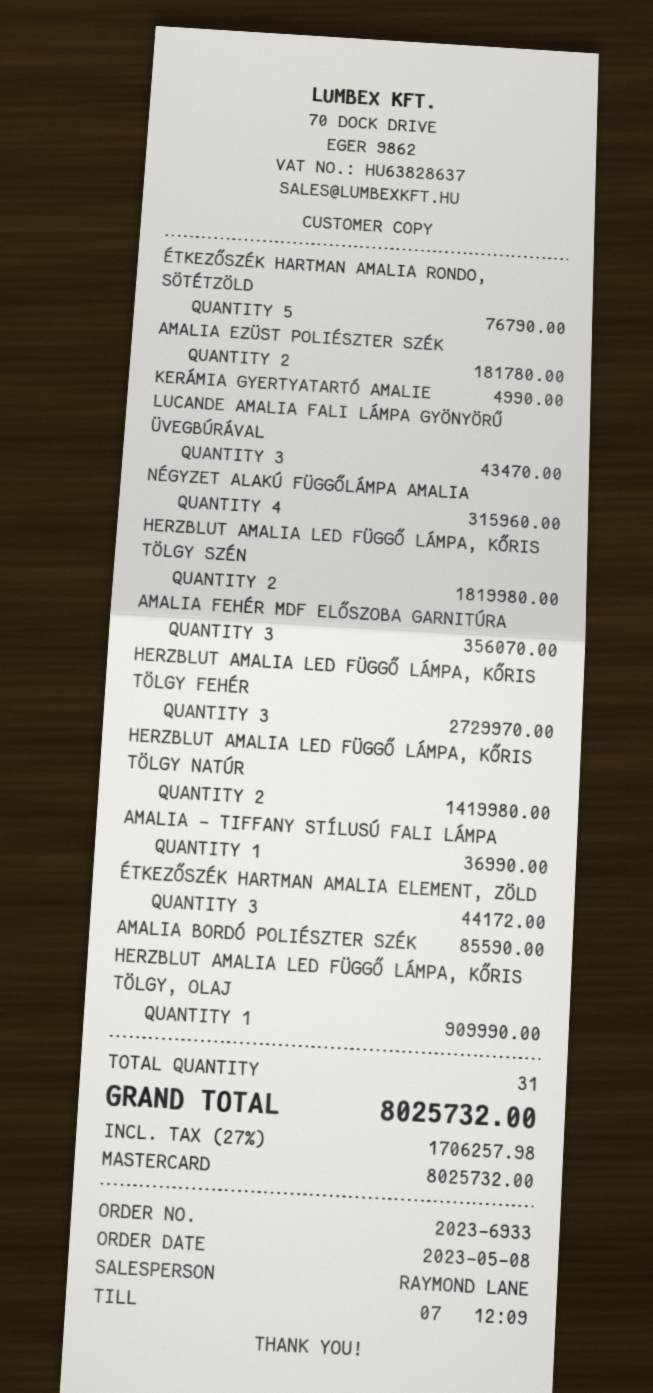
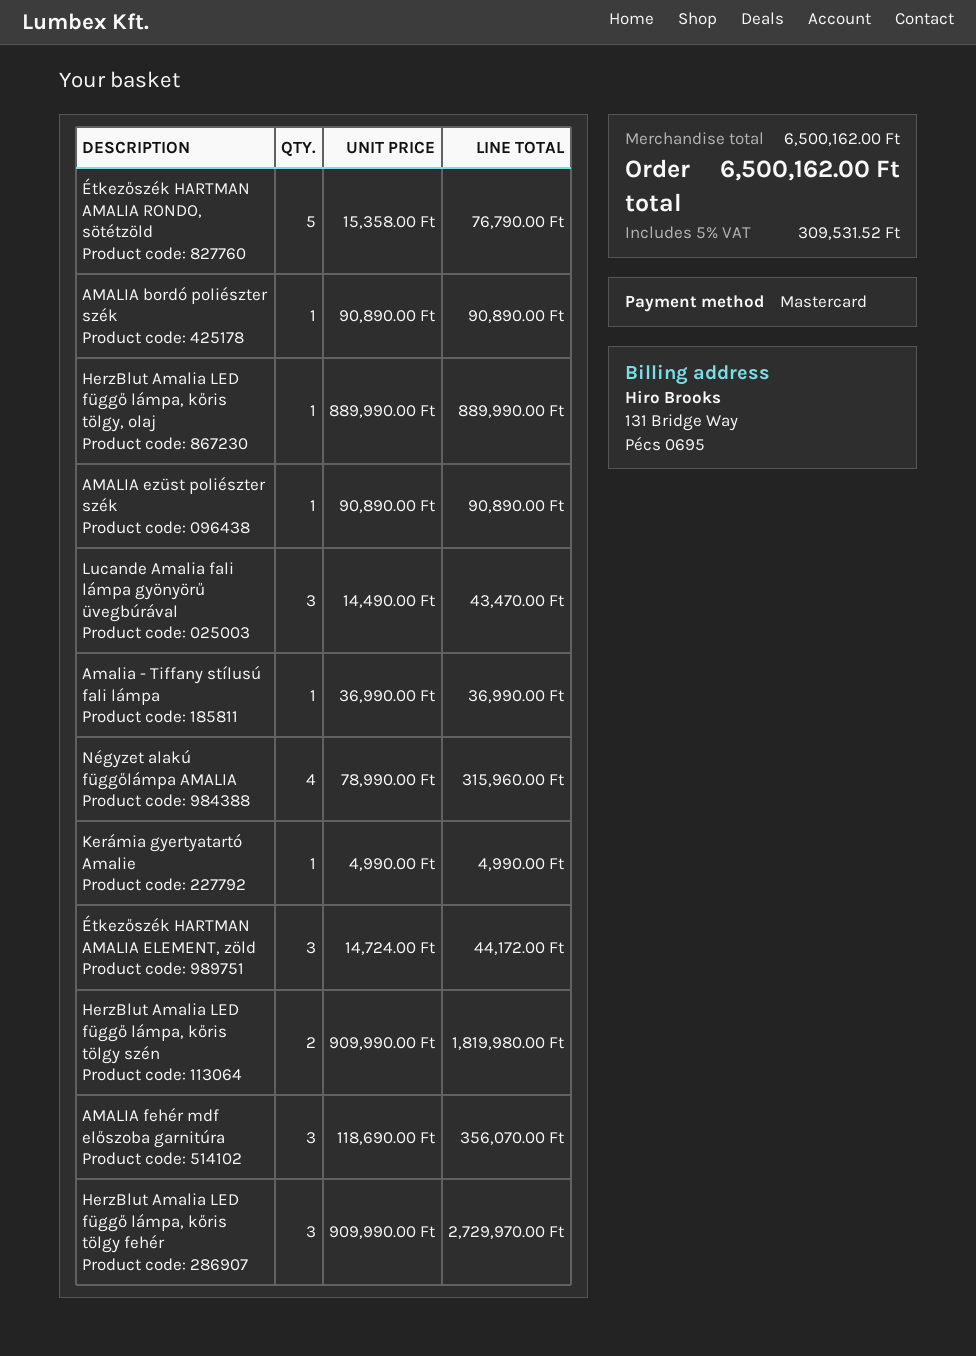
AMALIA EZÜST POLIÉSZTER SZÉK: 2 for 181780.00 -> 1 for 90890.00
HERZBLUT AMALIA LED FÜGGŐ LÁMPA, KŐRIS TÖLGY NATÚR: 2 for 1419980.00 -> none
AMALIA BORDÓ POLIÉSZTER SZÉK: 1 for 85590.00 -> 1 for 90890.00
HERZBLUT AMALIA LED FÜGGŐ LÁMPA, KŐRIS TÖLGY, OLAJ: 1 for 909990.00 -> 1 for 889990.00
tax: 27% = 1706257.98 -> 5% = 309531.52
total: 8025732.00 -> 6500162.00

